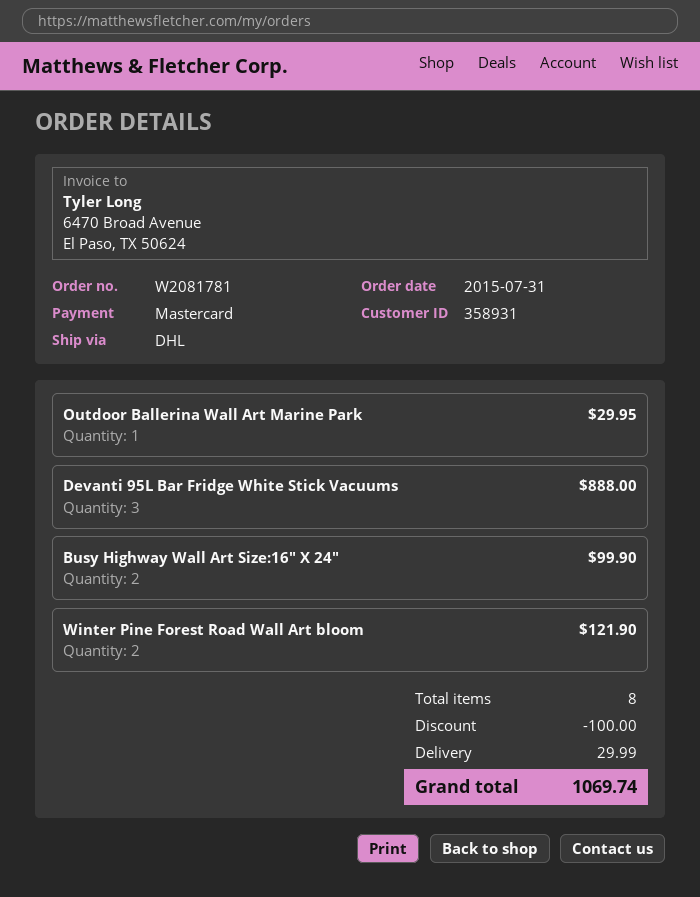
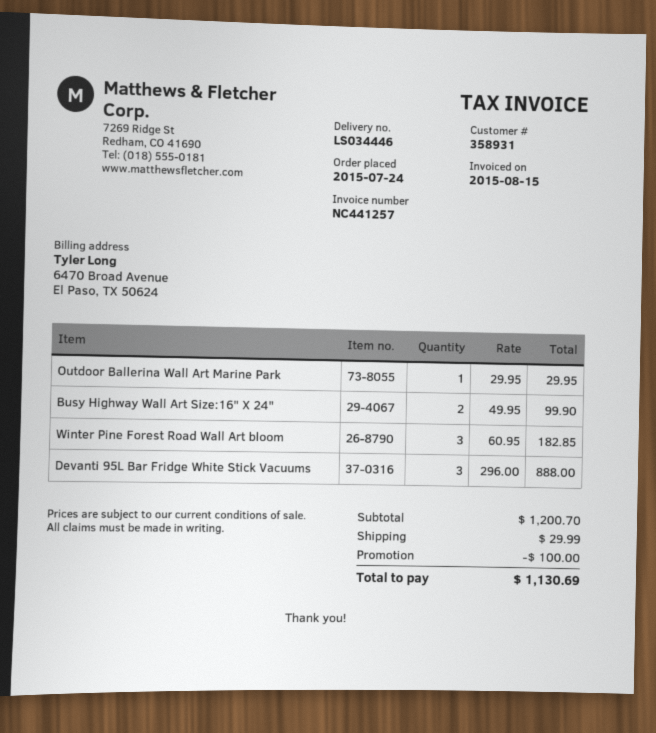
order date: 2015-07-31 -> 2015-07-24
Winter Pine Forest Road Wall Art bloom: 2 for 121.90 -> 3 for 182.85
total: 1069.74 -> 1130.69

